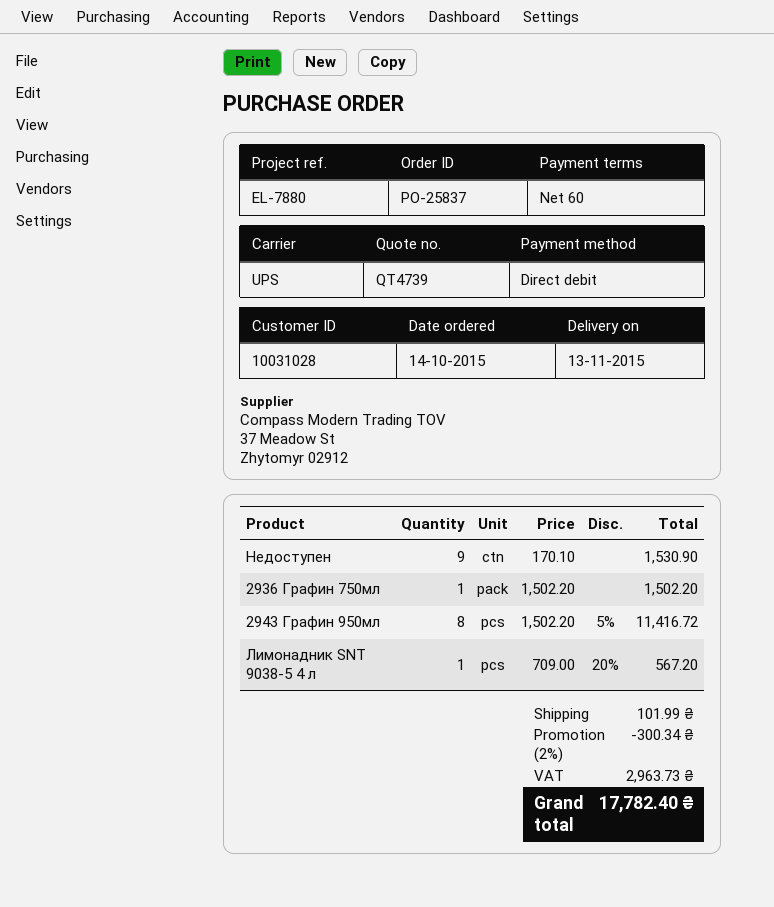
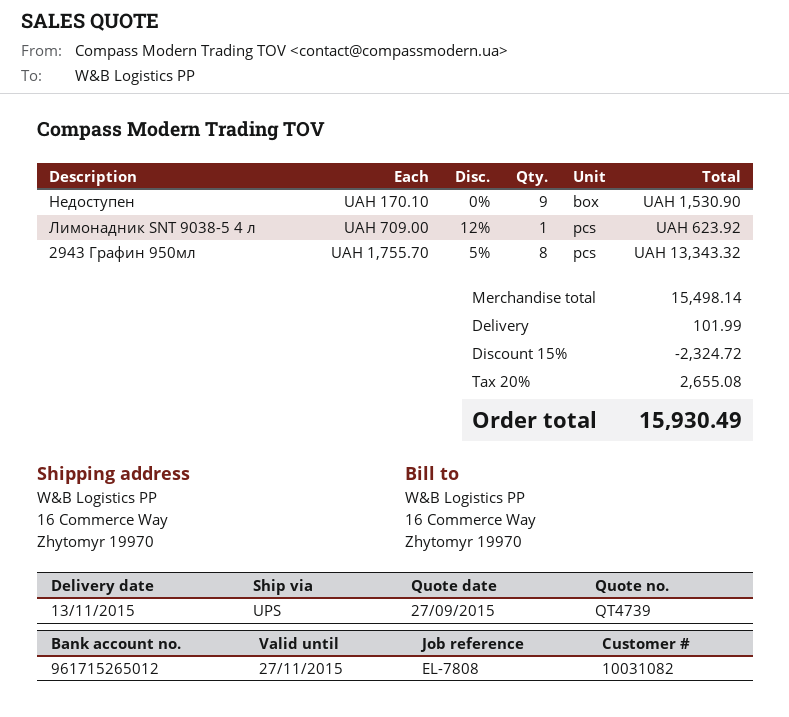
customer number: 10031028 -> 10031082
reference: EL-7880 -> EL-7808
2936 Графин 750мл: 1 x 1502.20 = 1502.20 -> none
2943 Графин 950мл: 8 x 1502.20 - 5% = 11416.72 -> 8 x 1755.70 - 5% = 13343.32
Лимонадник SNT 9038-5 4 л: 1 x 709.00 - 20% = 567.20 -> 1 x 709.00 - 12% = 623.92
discount: 2% = 300.34 -> 15% = 2324.72
tax: 2963.73 -> 2655.08
total: 17782.40 -> 15930.49

